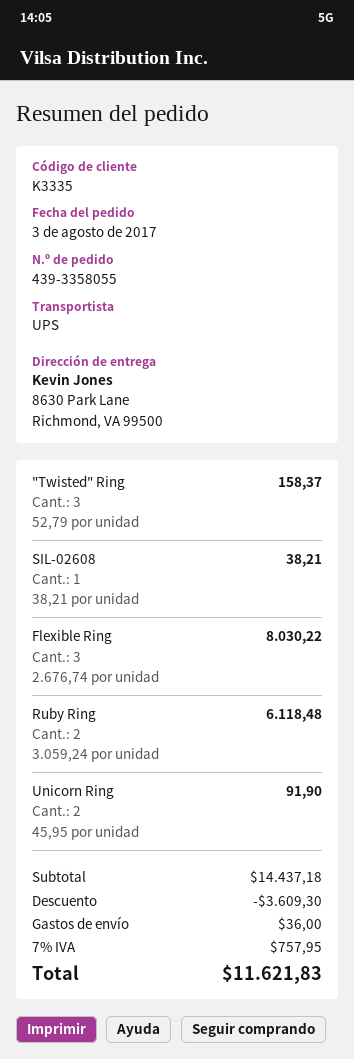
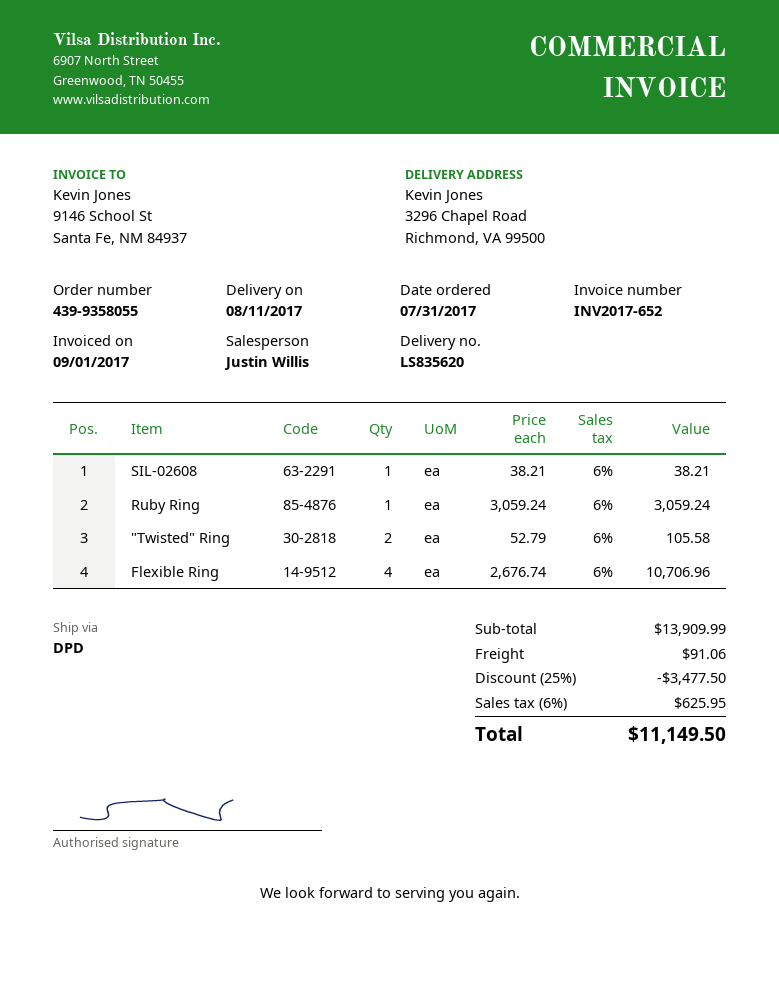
order number: 439-3358055 -> 439-9358055
order date: 2017-08-03 -> 2017-07-31
shipping method: UPS -> DPD
ship to: 8630 Park Lane, Richmond, VA 99500 -> 3296 Chapel Road, Richmond, VA 99500
"Twisted" Ring: 3 x 52.79 = 158.37 -> 2 x 52.79 = 105.58
Flexible Ring: 3 x 2676.74 = 8030.22 -> 4 x 2676.74 = 10706.96
Ruby Ring: 2 x 3059.24 = 6118.48 -> 1 x 3059.24 = 3059.24
Unicorn Ring: 2 x 45.95 = 91.90 -> none
subtotal: 14437.18 -> 13909.99
discount: 3609.30 -> 3477.50
shipping: 36.00 -> 91.06
tax: 7% = 757.95 -> 6% = 625.95
total: 11621.83 -> 11149.50

